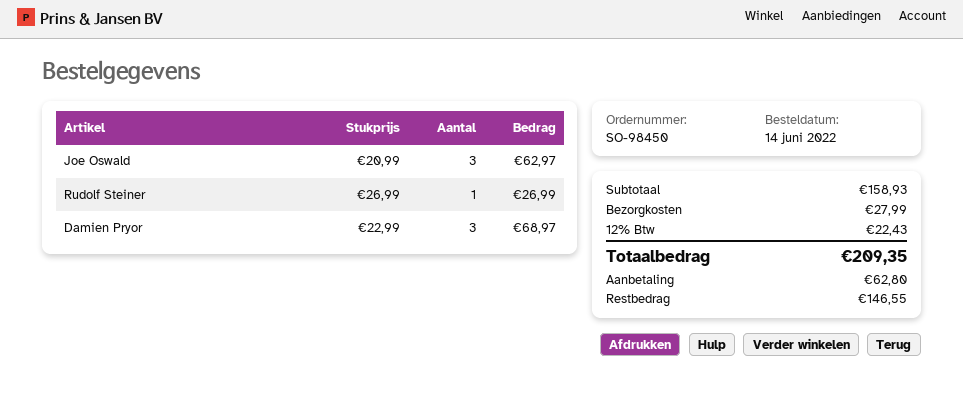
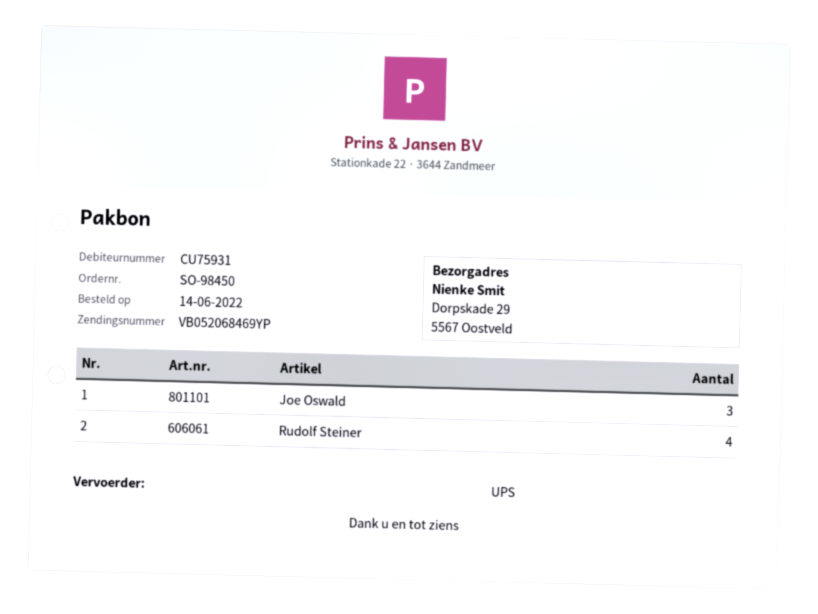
Rudolf Steiner: 1 -> 4
Damien Pryor: 3 -> none

